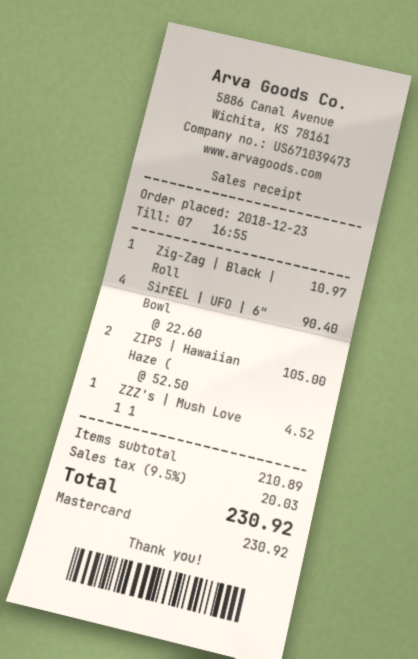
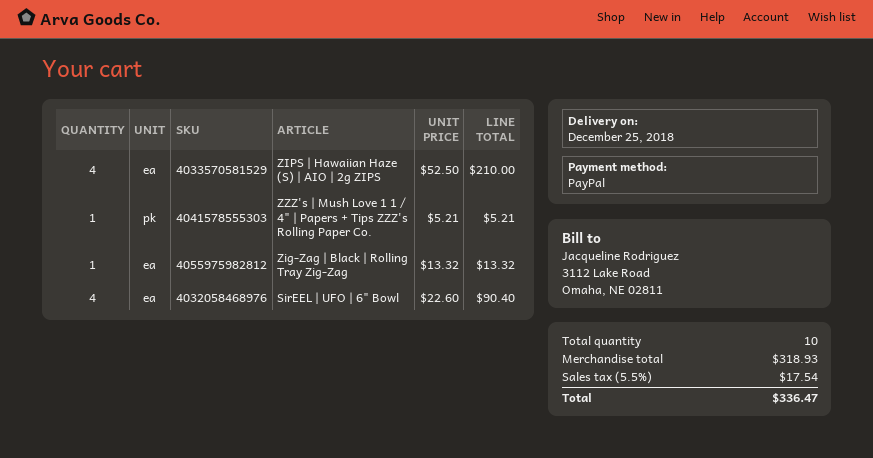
payment method: Mastercard -> PayPal
Zig-Zag | Black | Roll: 1 x 10.97 = 10.97 -> 1 x 13.32 = 13.32
ZIPS | Hawaiian Haze (: 2 x 52.50 = 105.00 -> 4 x 52.50 = 210.00
ZZZ's | Mush Love 1 1: 1 x 4.52 = 4.52 -> 1 x 5.21 = 5.21
subtotal: 210.89 -> 318.93
tax: 9.5% = 20.03 -> 5.5% = 17.54
total: 230.92 -> 336.47

